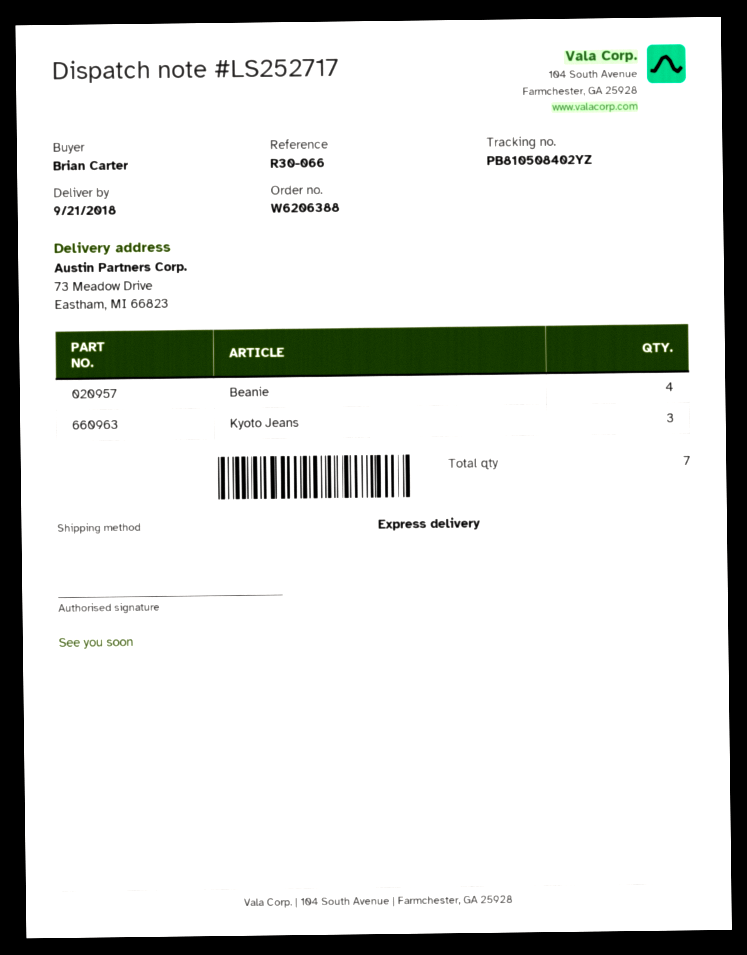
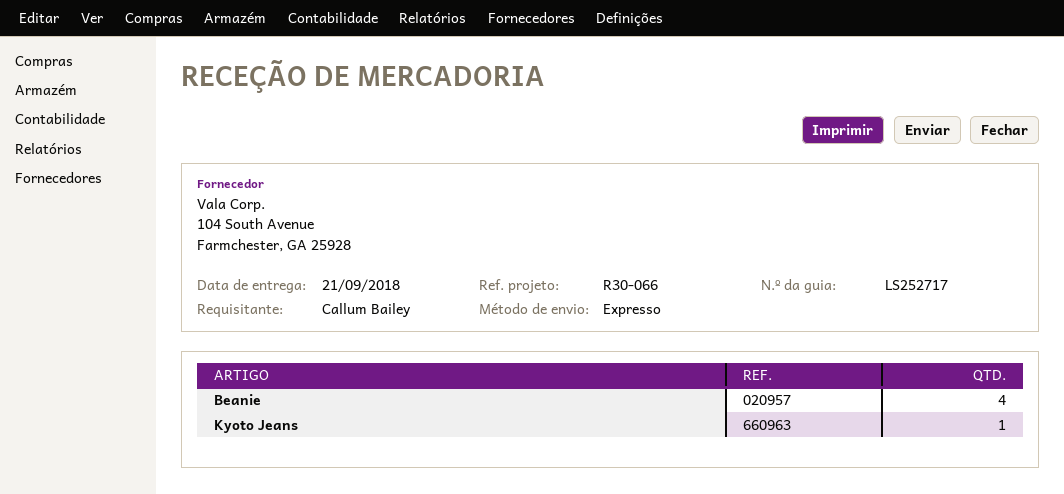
ordered by: Brian Carter -> Callum Bailey
Kyoto Jeans: 3 -> 1

